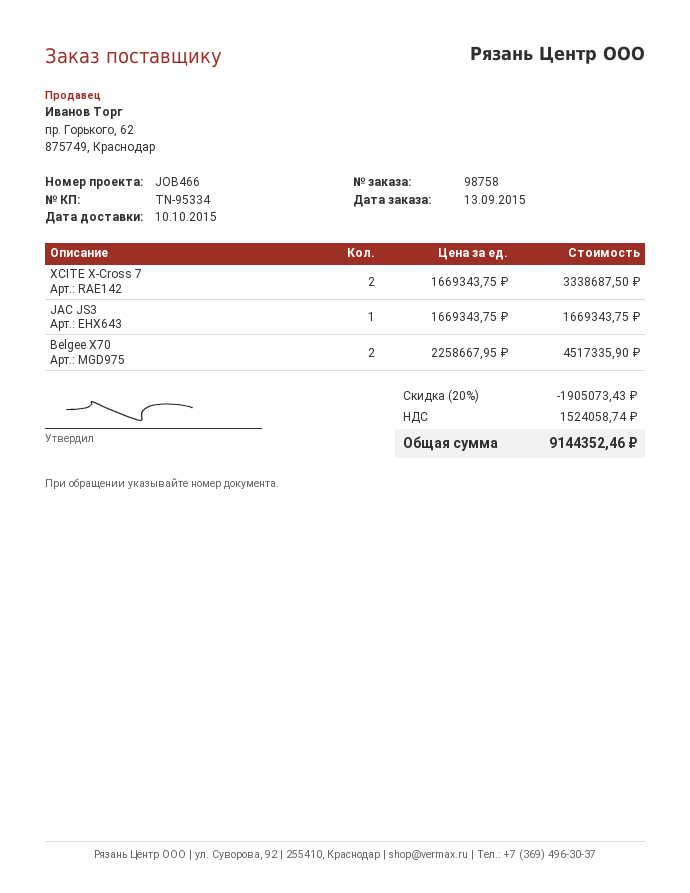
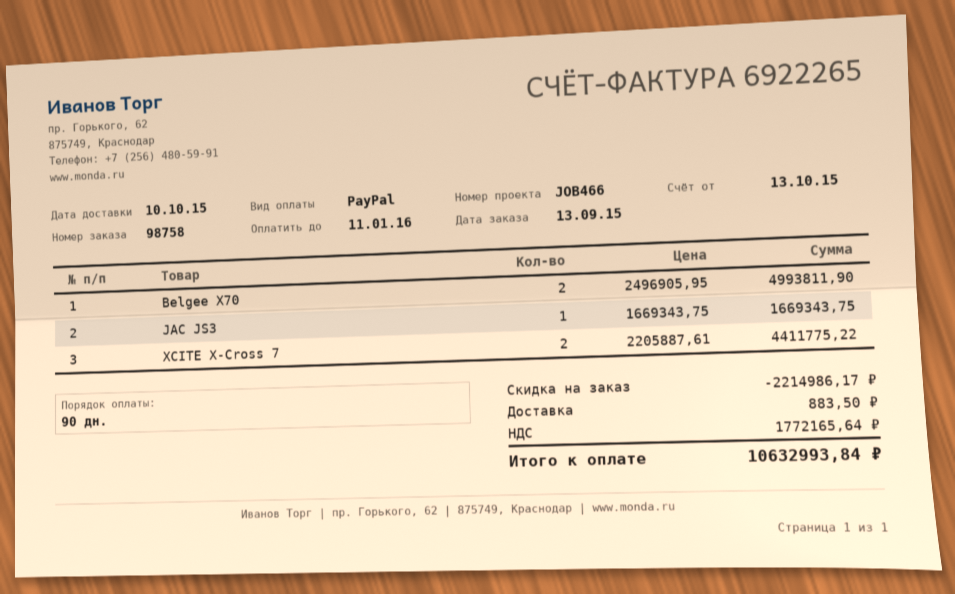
XCITE X-Cross 7: 2 x 1669343.75 = 3338687.50 -> 2 x 2205887.61 = 4411775.22
Belgee X70: 2 x 2258667.95 = 4517335.90 -> 2 x 2496905.95 = 4993811.90
discount: 1905073.43 -> 2214986.17
shipping: none -> 883.50
tax: 1524058.74 -> 1772165.64
total: 9144352.46 -> 10632993.84

